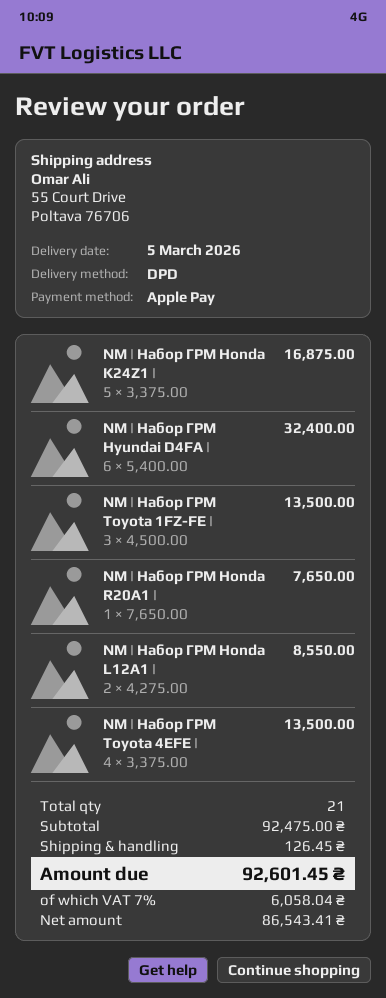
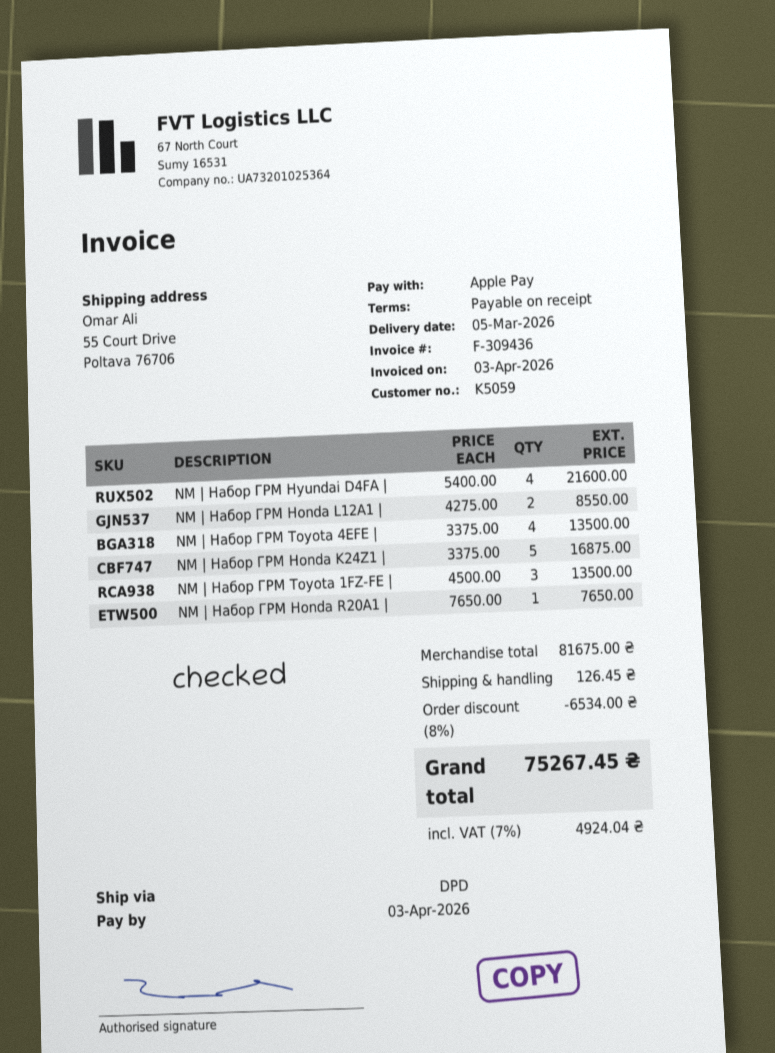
NM | Набор ГРМ Hyundai D4FA |: 6 x 5400.00 = 32400.00 -> 4 x 5400.00 = 21600.00
subtotal: 92475.00 -> 81675.00
discount: none -> 8% = 6534.00
tax: 7% = 6058.04 -> 7% = 4924.04
total: 92601.45 -> 75267.45

